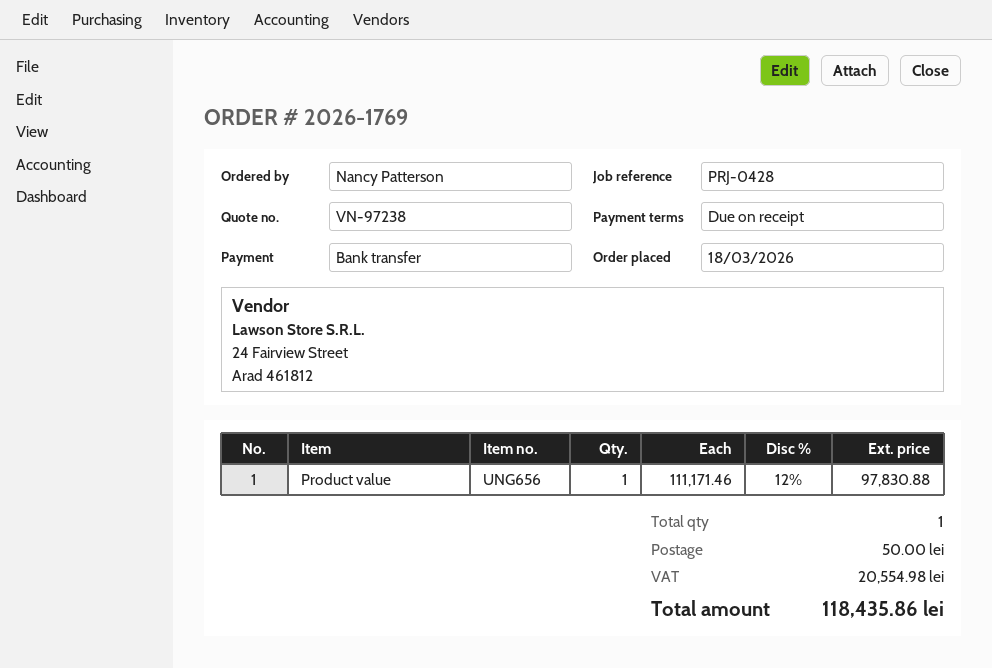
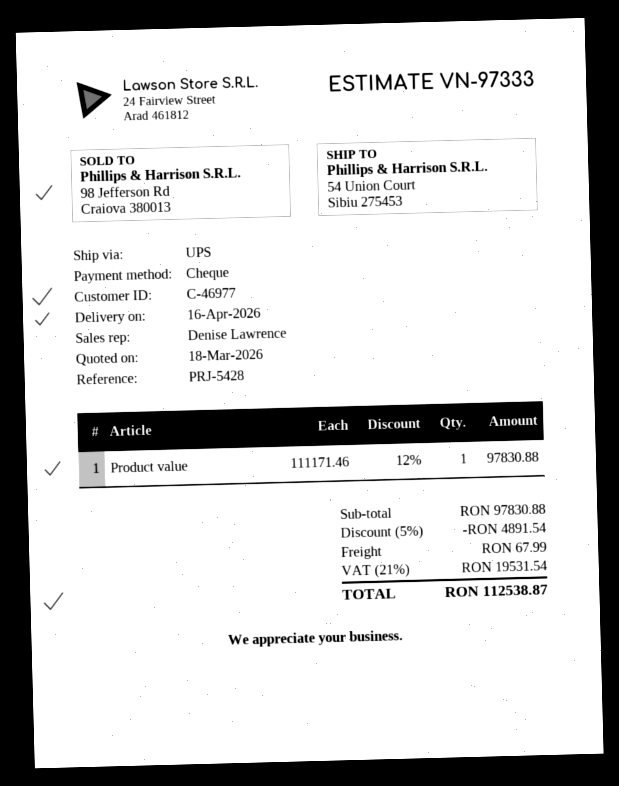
quote number: VN-97238 -> VN-97333
reference: PRJ-0428 -> PRJ-5428
payment method: bank transfer -> cheque
discount: none -> 5% = 4891.54
shipping: 50.00 -> 67.99
tax: 20554.98 -> 19531.54
total: 118435.86 -> 112538.87

